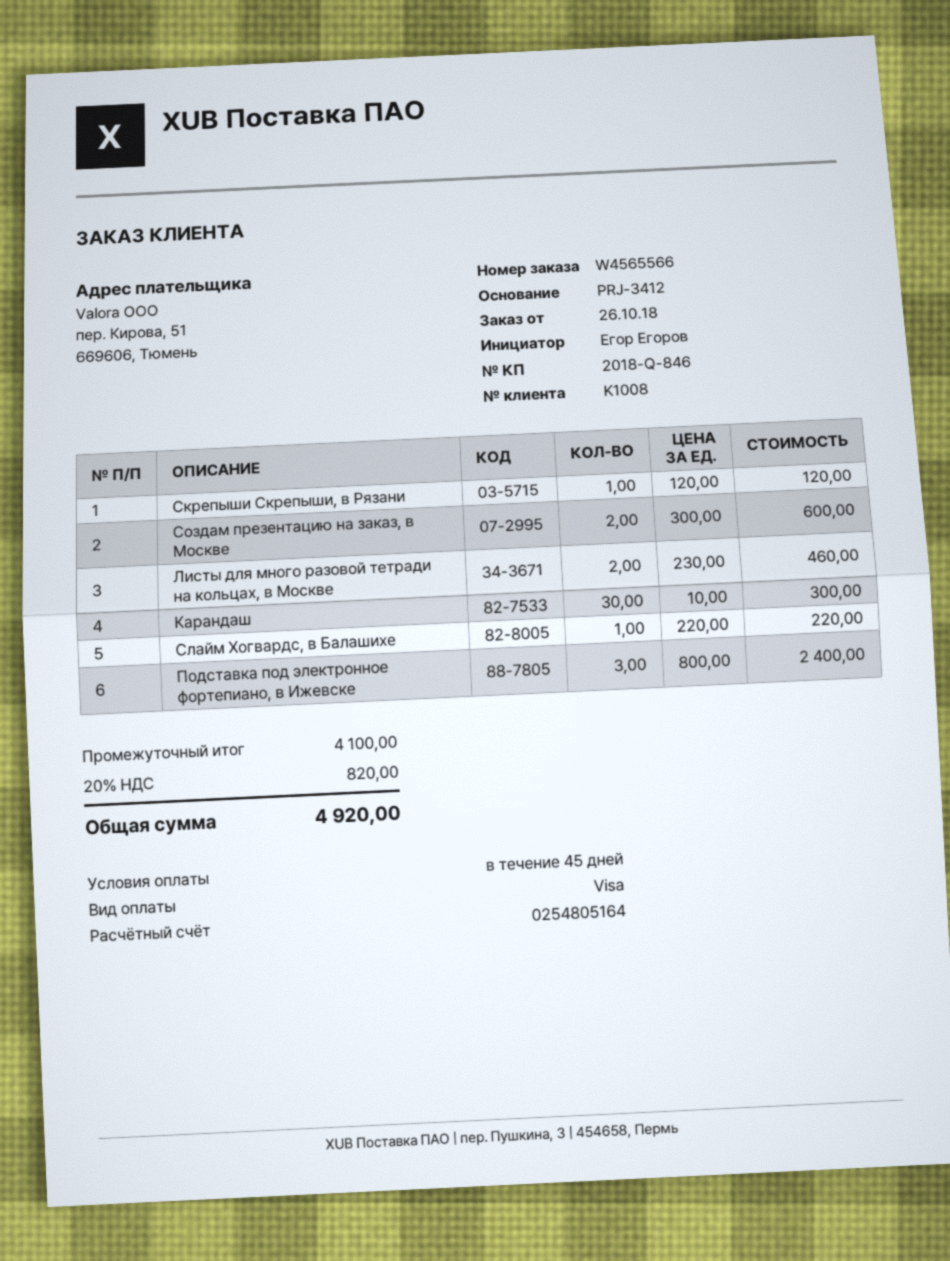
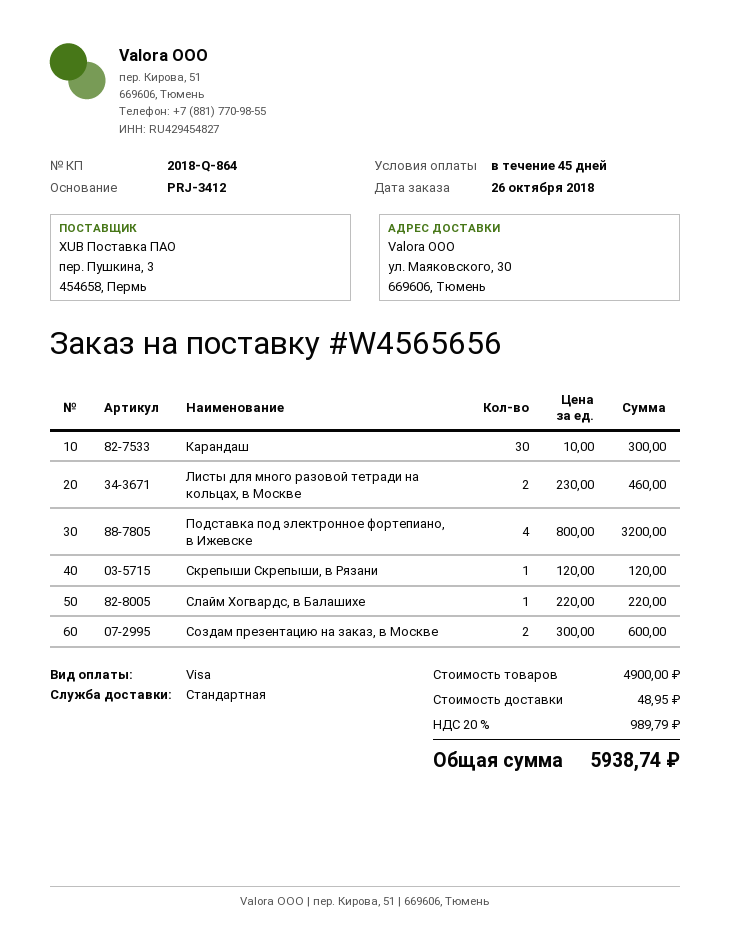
quote number: 2018-Q-846 -> 2018-Q-864
order number: W4565566 -> W4565656
Подставка под электронное фортепиано, в Ижевске: 3 x 800.00 = 2400.00 -> 4 x 800.00 = 3200.00
subtotal: 4100.00 -> 4900.00
shipping: none -> 48.95
tax: 20% = 820.00 -> 20% = 989.79
total: 4920.00 -> 5938.74

